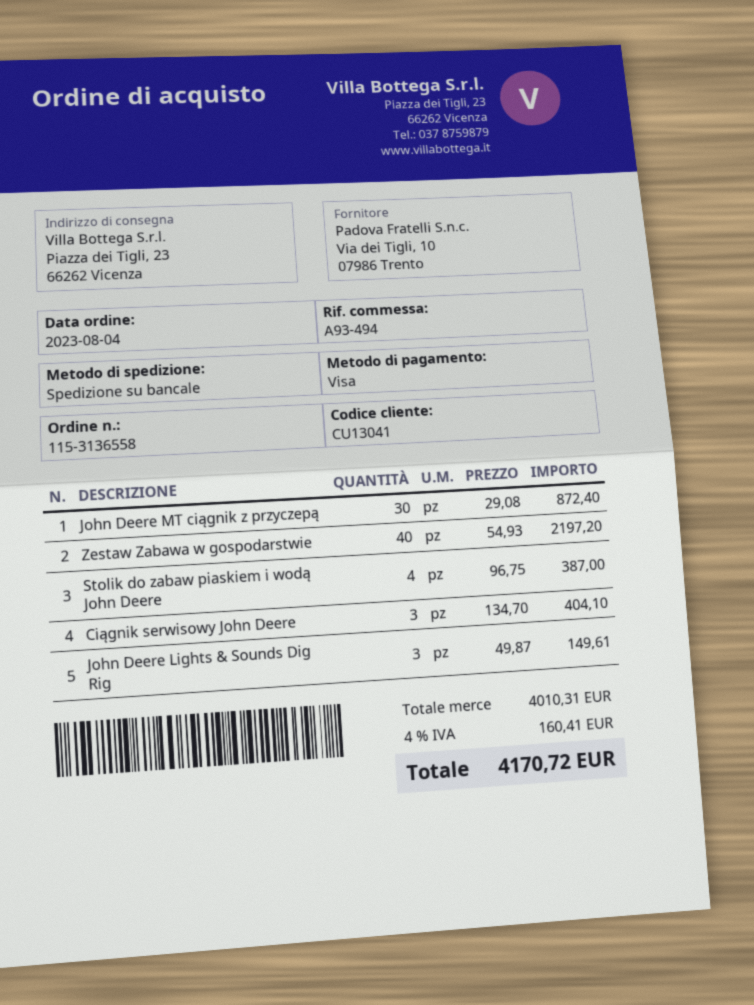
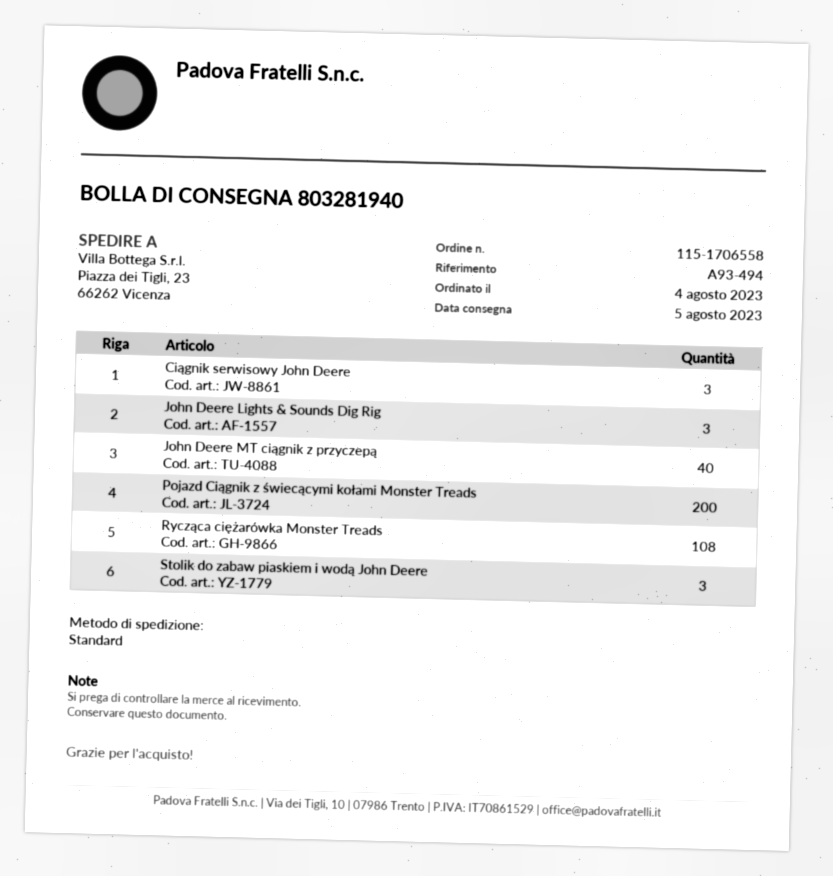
order number: 115-3136558 -> 115-1706558
shipping method: pallet freight -> standard
John Deere MT ciągnik z przyczepą: 30 -> 40
Zestaw Zabawa w gospodarstwie: 40 -> none
Stolik do zabaw piaskiem i wodą John Deere: 4 -> 3
Pojazd Ciągnik z świecącymi kołami Monster Treads: none -> 200
Rycząca ciężarówka Monster Treads: none -> 108

